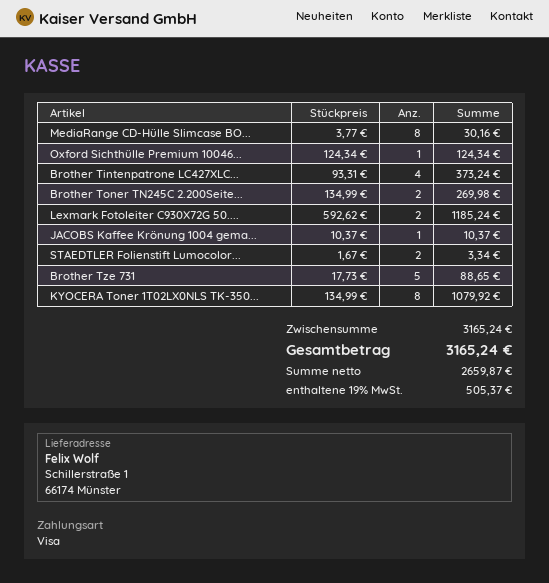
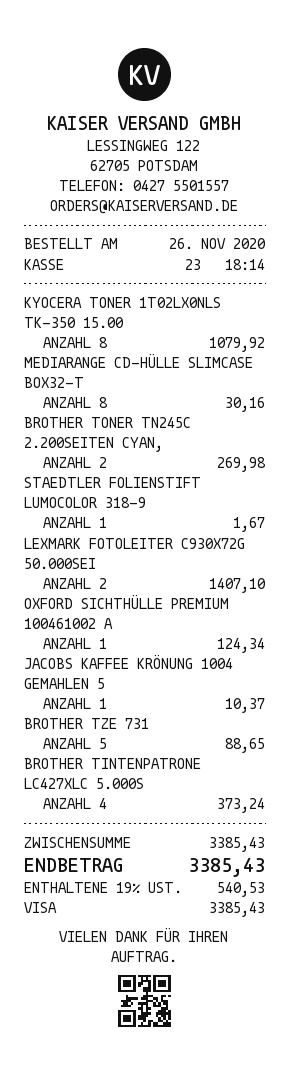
Lexmark Fotoleiter C930X72G 50....: 2 for 1185.24 -> 2 for 1407.10
STAEDTLER Folienstift Lumocolor...: 2 for 3.34 -> 1 for 1.67
subtotal: 3165.24 -> 3385.43
tax: 19% = 505.37 -> 19% = 540.53
total: 3165.24 -> 3385.43

